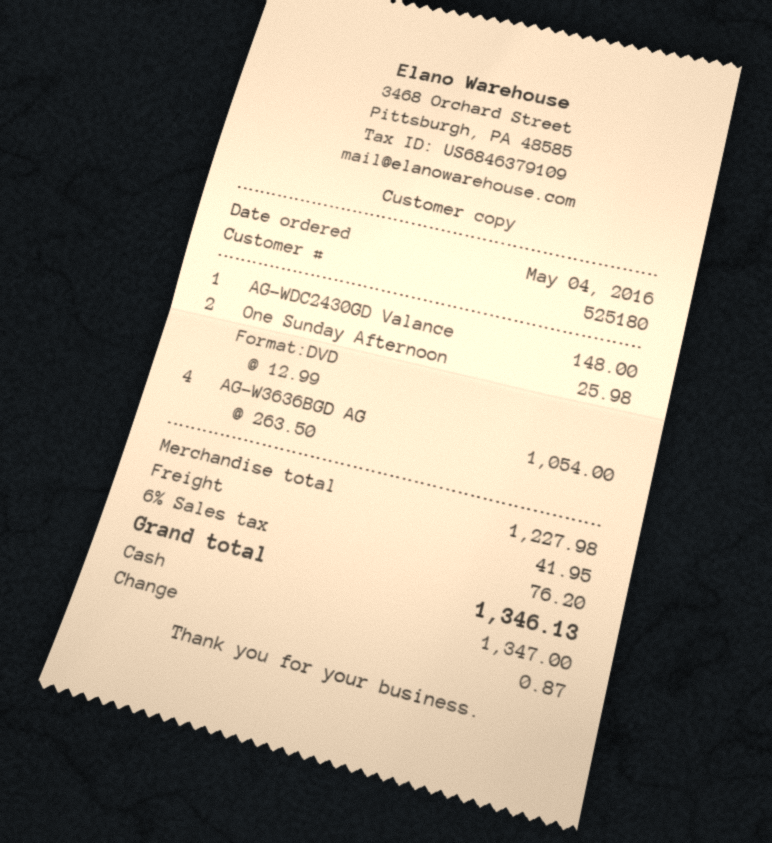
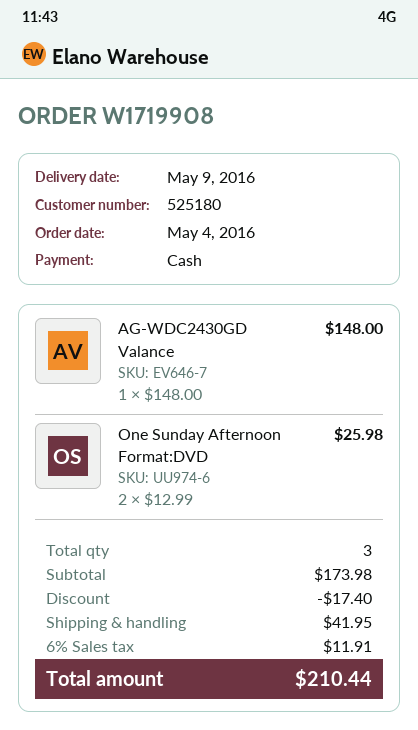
AG-W3636BGD AG: 4 x 263.50 = 1054.00 -> none
subtotal: 1227.98 -> 173.98
discount: none -> 17.40
tax: 6% = 76.20 -> 6% = 11.91
total: 1346.13 -> 210.44

